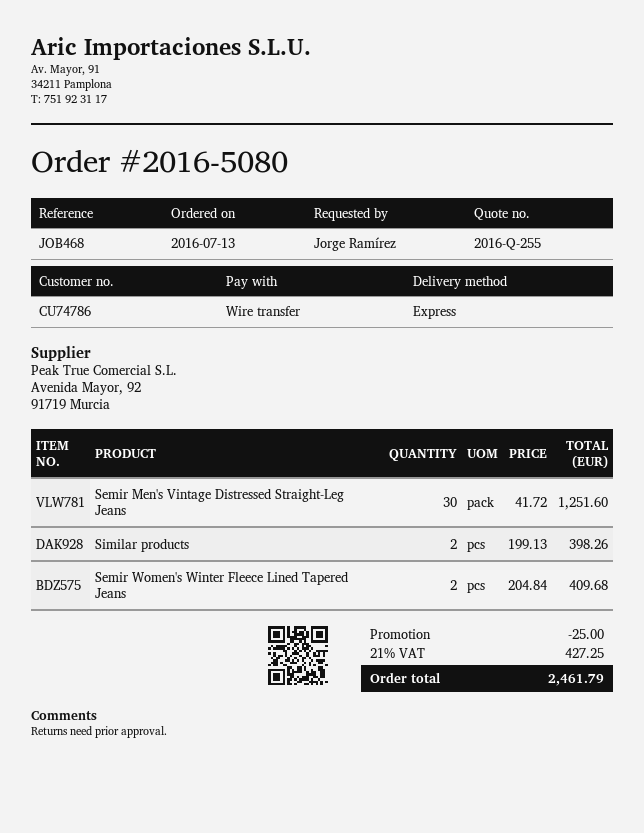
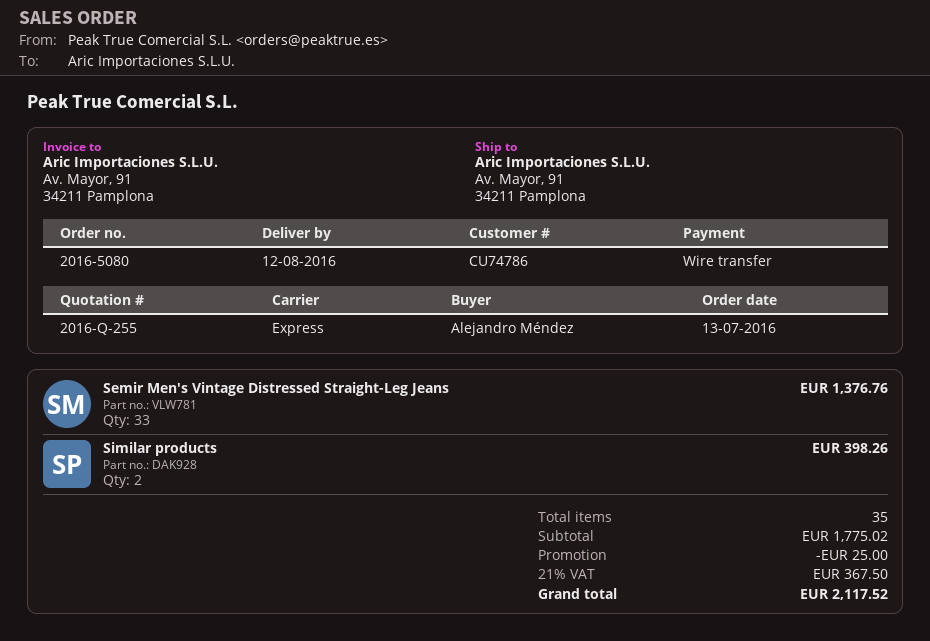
ordered by: Jorge Ramírez -> Alejandro Méndez
Semir Men's Vintage Distressed Straight-Leg Jeans: 30 for 1251.60 -> 33 for 1376.76
Semir Women's Winter Fleece Lined Tapered Jeans: 2 for 409.68 -> none
tax: 21% = 427.25 -> 21% = 367.50
total: 2461.79 -> 2117.52

